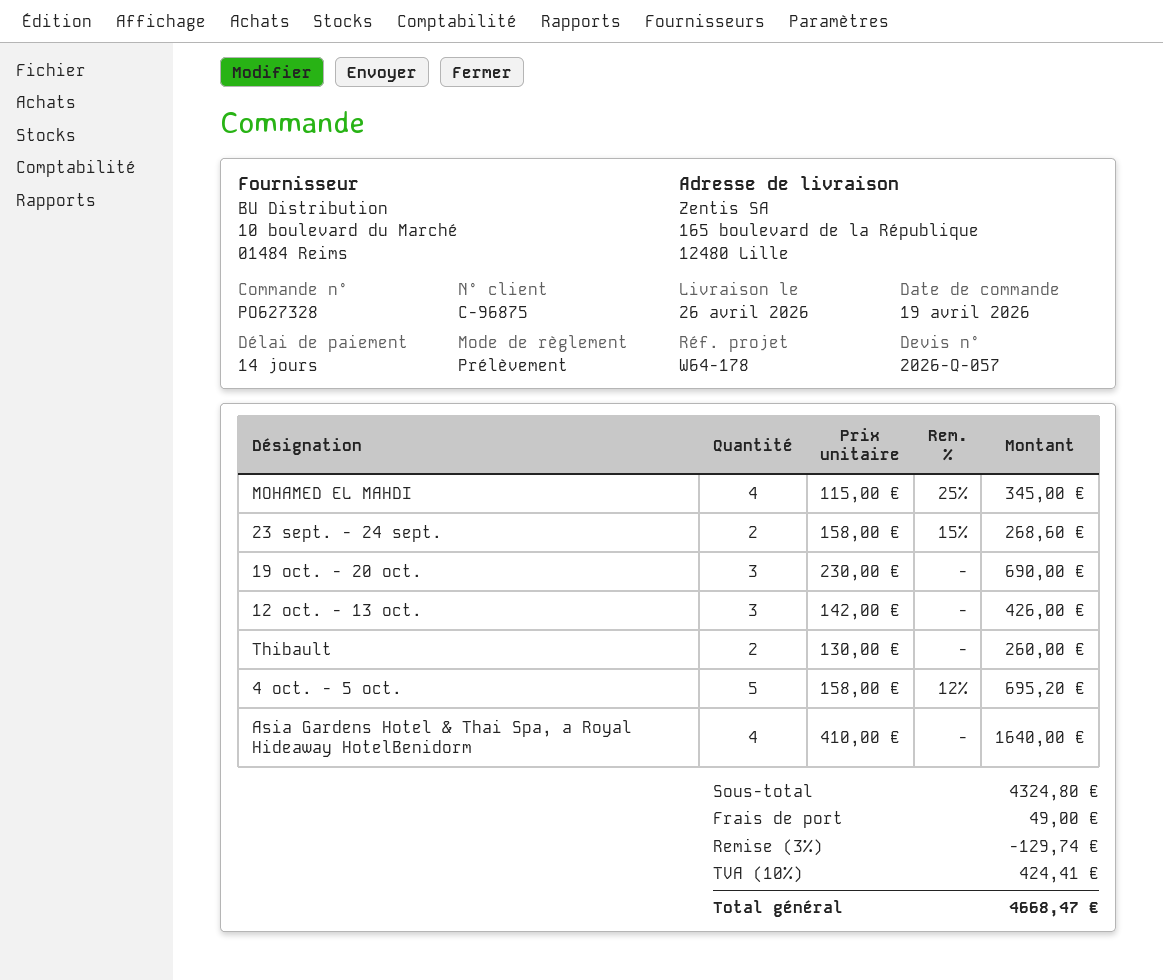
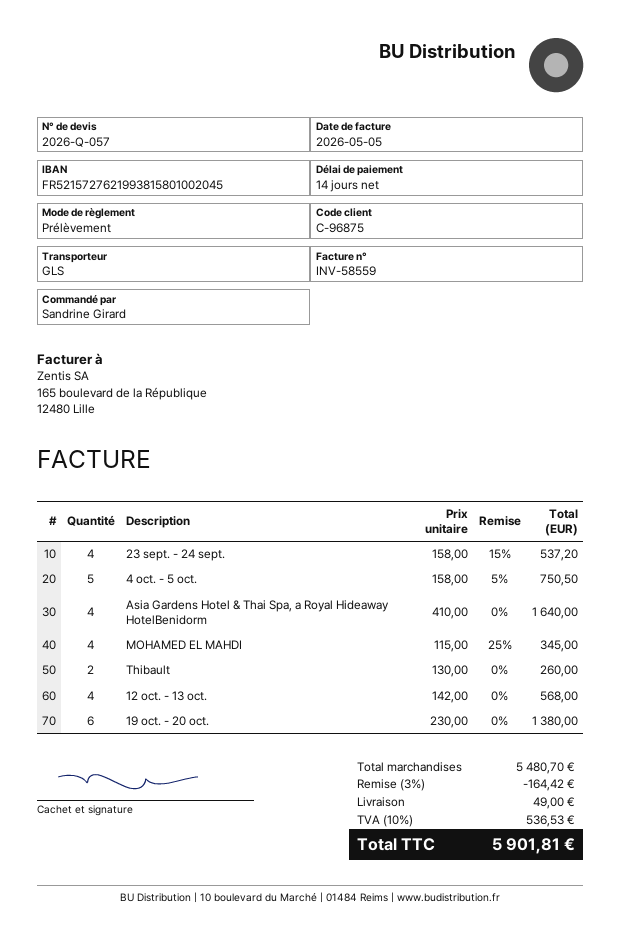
23 sept. - 24 sept.: 2 x 158.00 - 15% = 268.60 -> 4 x 158.00 - 15% = 537.20
19 oct. - 20 oct.: 3 x 230.00 = 690.00 -> 6 x 230.00 = 1380.00
12 oct. - 13 oct.: 3 x 142.00 = 426.00 -> 4 x 142.00 = 568.00
4 oct. - 5 oct.: 5 x 158.00 - 12% = 695.20 -> 5 x 158.00 - 5% = 750.50
subtotal: 4324.80 -> 5480.70
discount: 3% = 129.74 -> 3% = 164.42
tax: 10% = 424.41 -> 10% = 536.53
total: 4668.47 -> 5901.81

